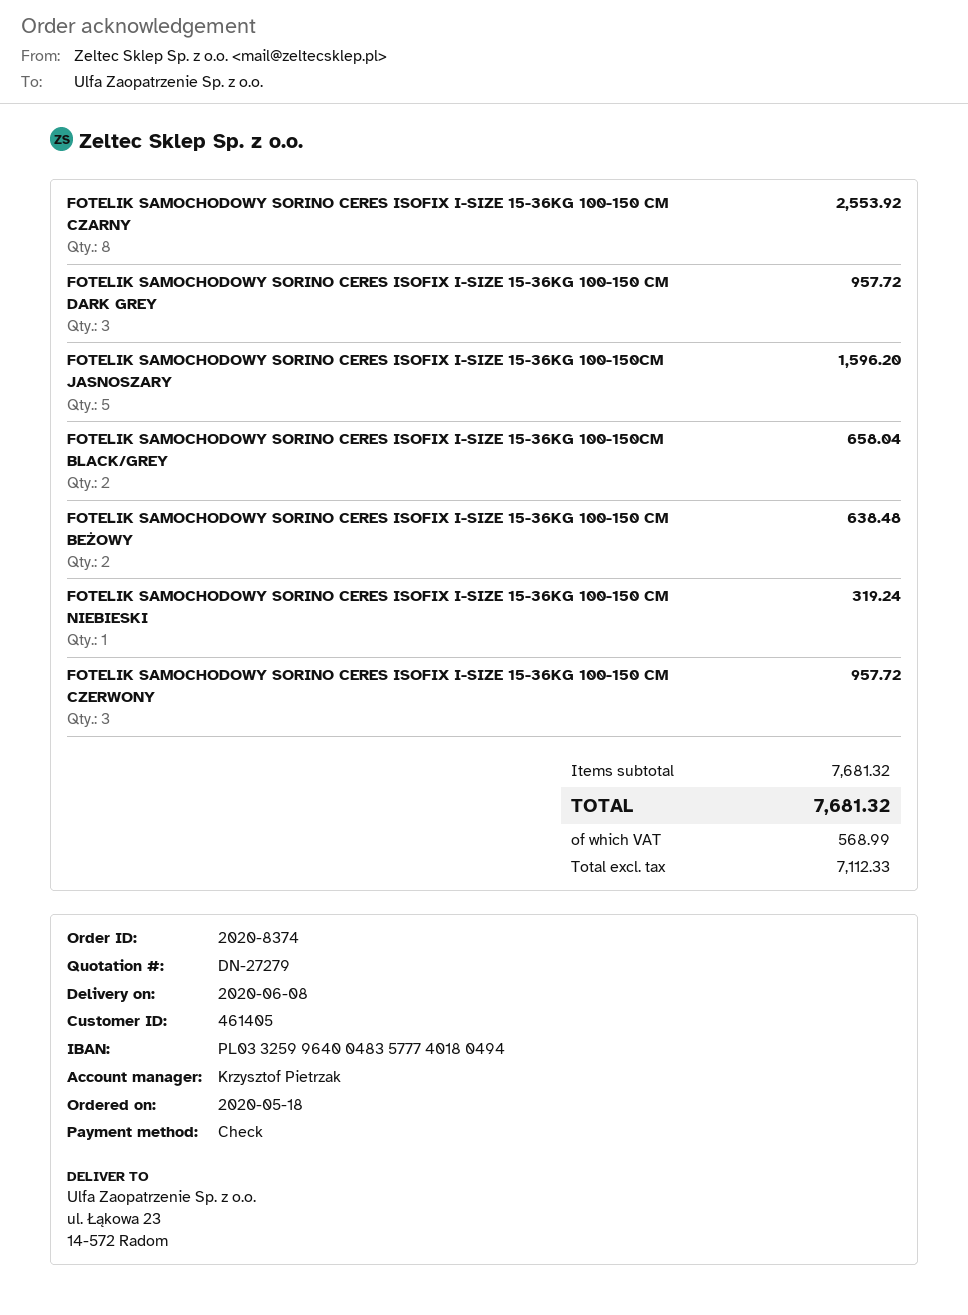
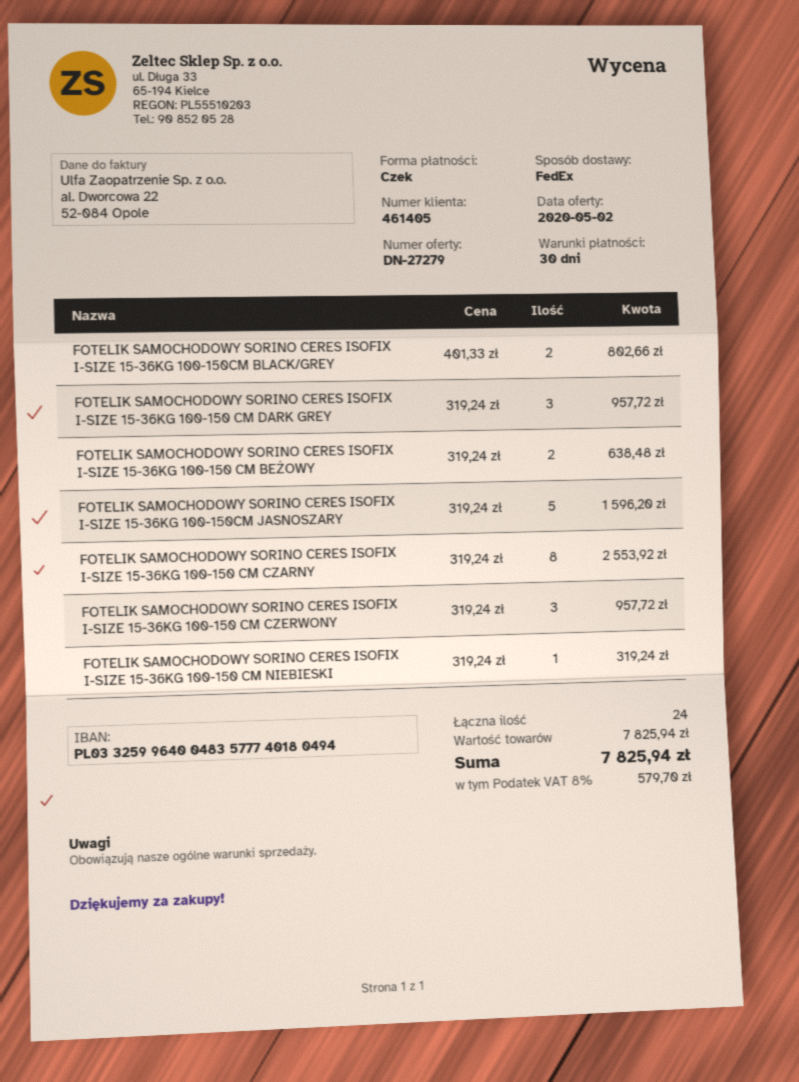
FOTELIK SAMOCHODOWY SORINO CERES ISOFIX I-SIZE 15-36KG 100-150CM BLACK/GREY: 2 for 658.04 -> 2 for 802.66
subtotal: 7681.32 -> 7825.94
tax: 568.99 -> 579.70
total: 7681.32 -> 7825.94

